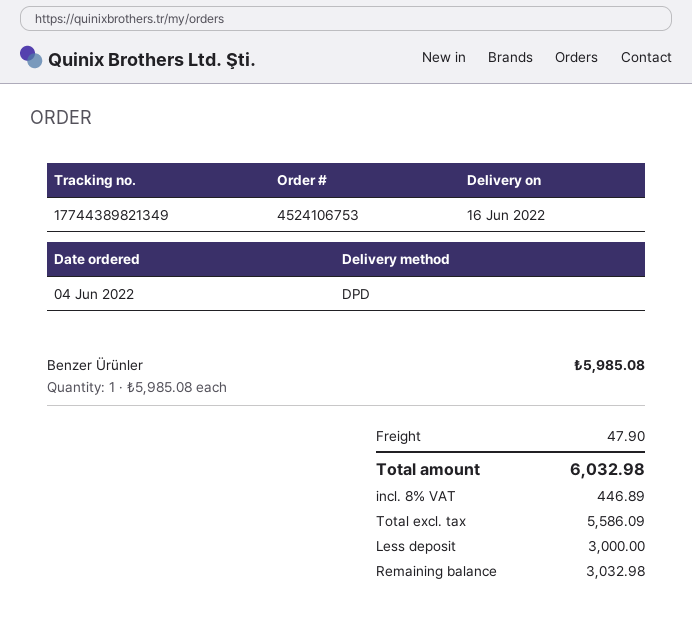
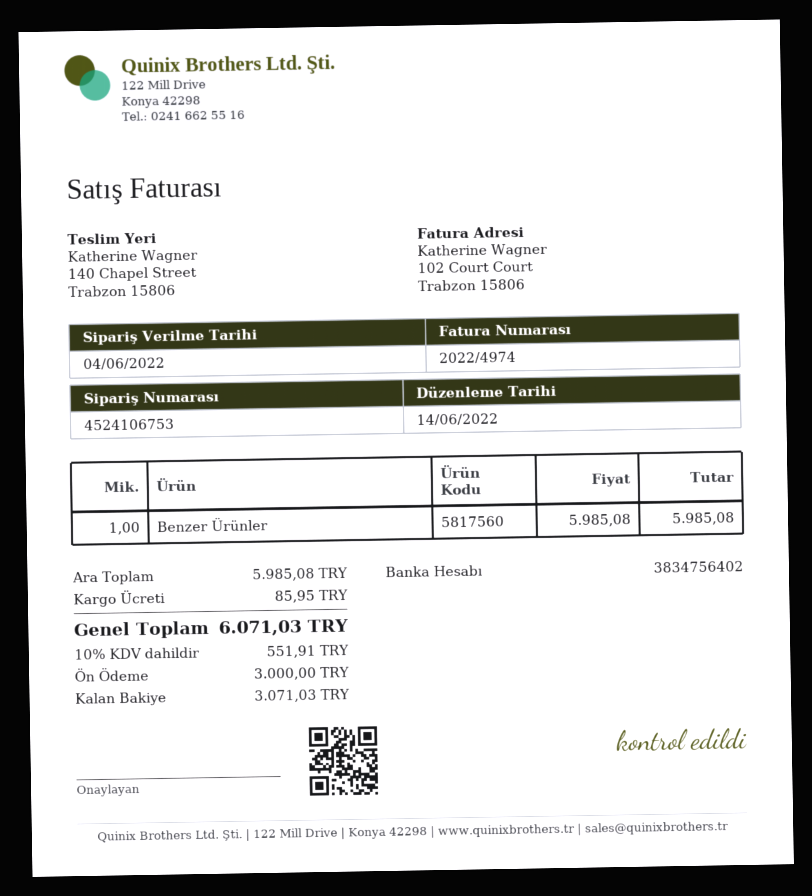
shipping: 47.90 -> 85.95
tax: 8% = 446.89 -> 10% = 551.91
total: 6032.98 -> 6071.03
balance: 3032.98 -> 3071.03

